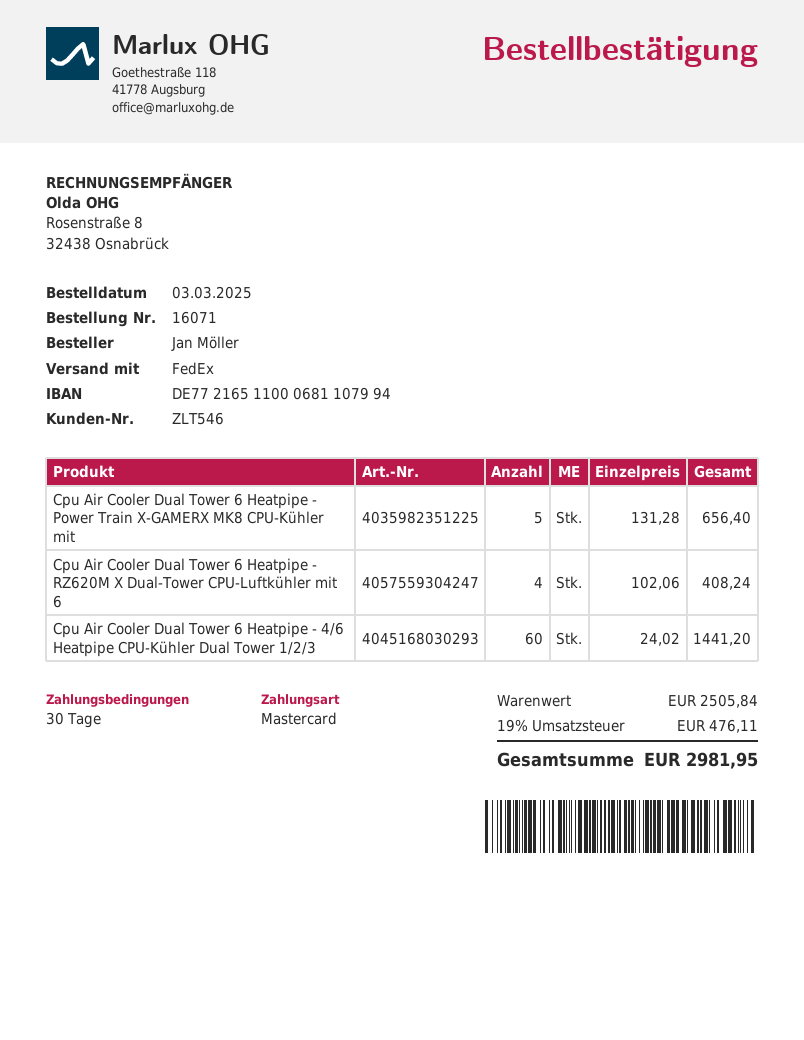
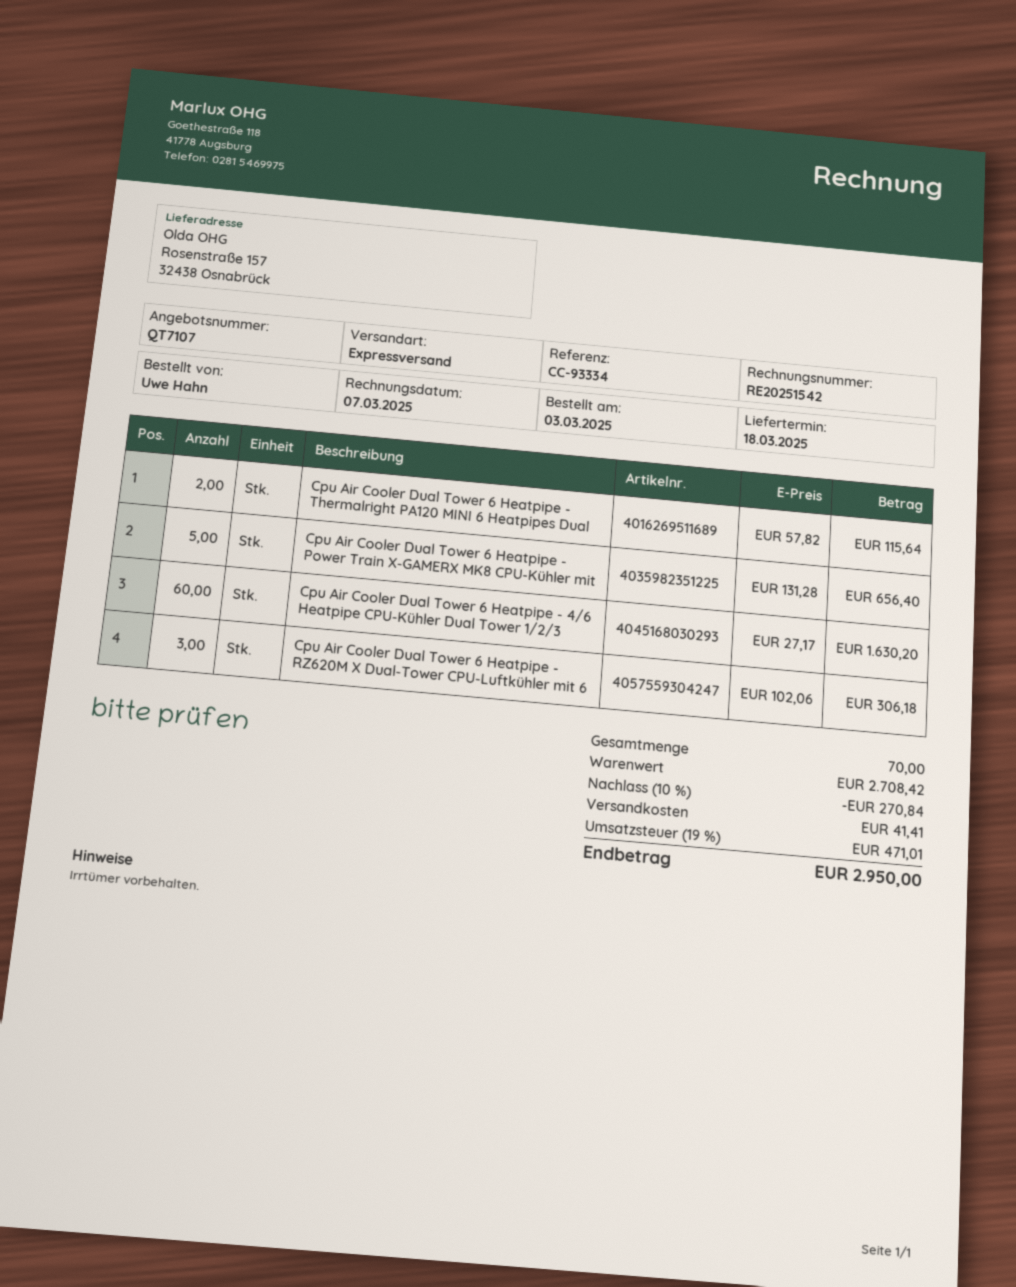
ordered by: Jan Möller -> Uwe Hahn
shipping method: FedEx -> express
Cpu Air Cooler Dual Tower 6 Heatpipe - RZ620M X Dual-Tower CPU-Luftkühler mit 6: 4 x 102.06 = 408.24 -> 3 x 102.06 = 306.18
Cpu Air Cooler Dual Tower 6 Heatpipe - 4/6 Heatpipe CPU-Kühler Dual Tower 1/2/3: 60 x 24.02 = 1441.20 -> 60 x 27.17 = 1630.20
Cpu Air Cooler Dual Tower 6 Heatpipe - Thermalright PA120 MINI 6 Heatpipes Dual: none -> 2 x 57.82 = 115.64
subtotal: 2505.84 -> 2708.42
discount: none -> 10% = 270.84
shipping: none -> 41.41
tax: 19% = 476.11 -> 19% = 471.01
total: 2981.95 -> 2950.00

